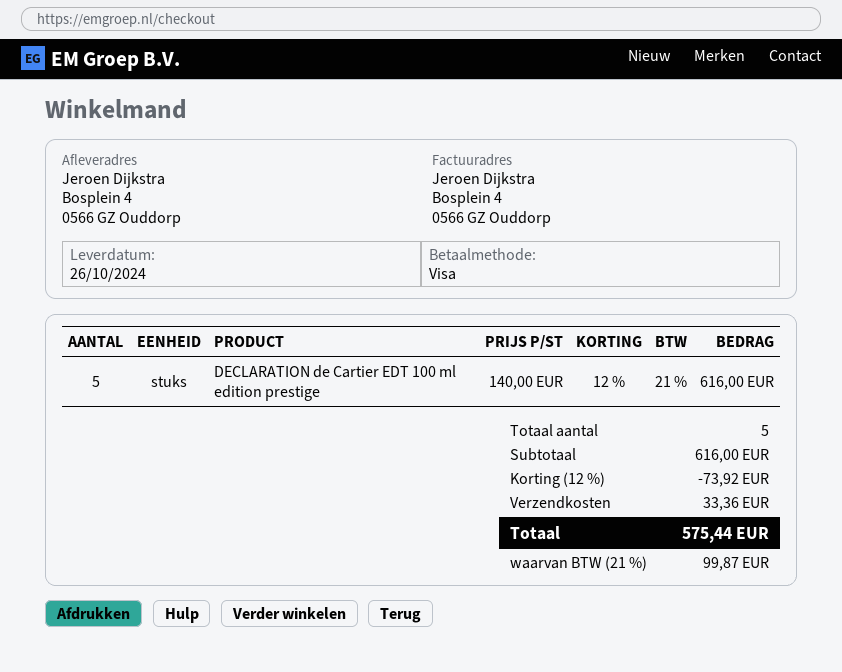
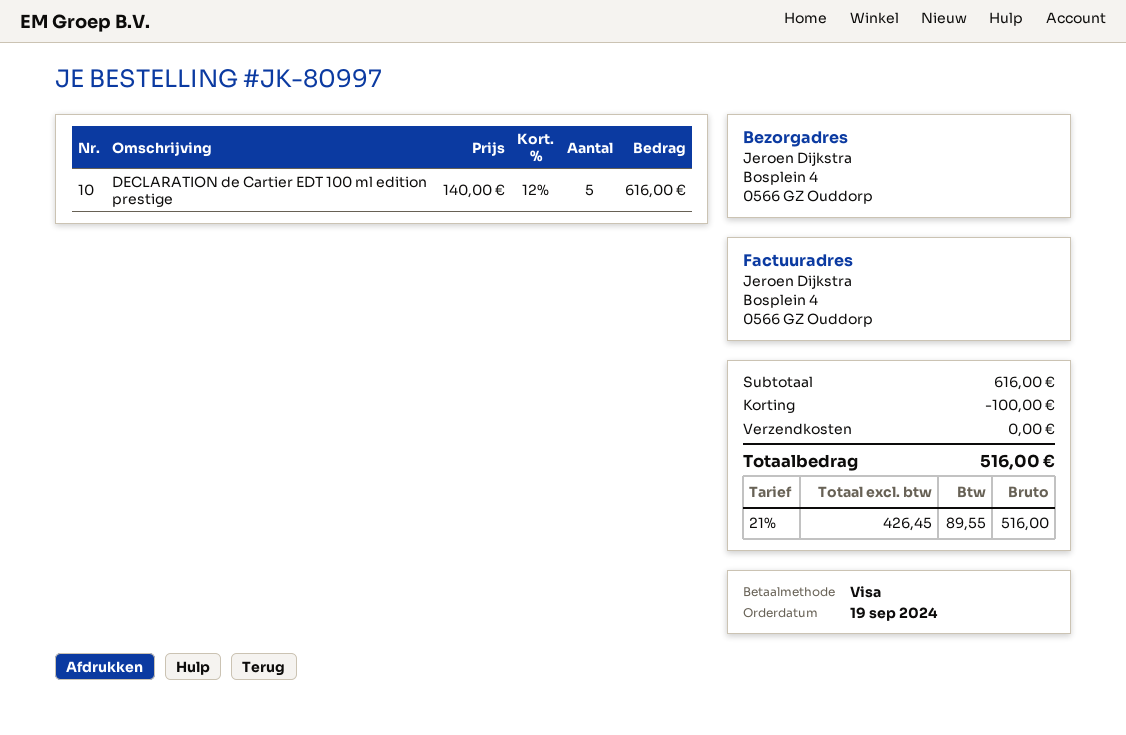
discount: 73.92 -> 100.00
shipping: 33.36 -> 0.00
tax: 21% = 99.87 -> 21% = 89.55
total: 575.44 -> 516.00

